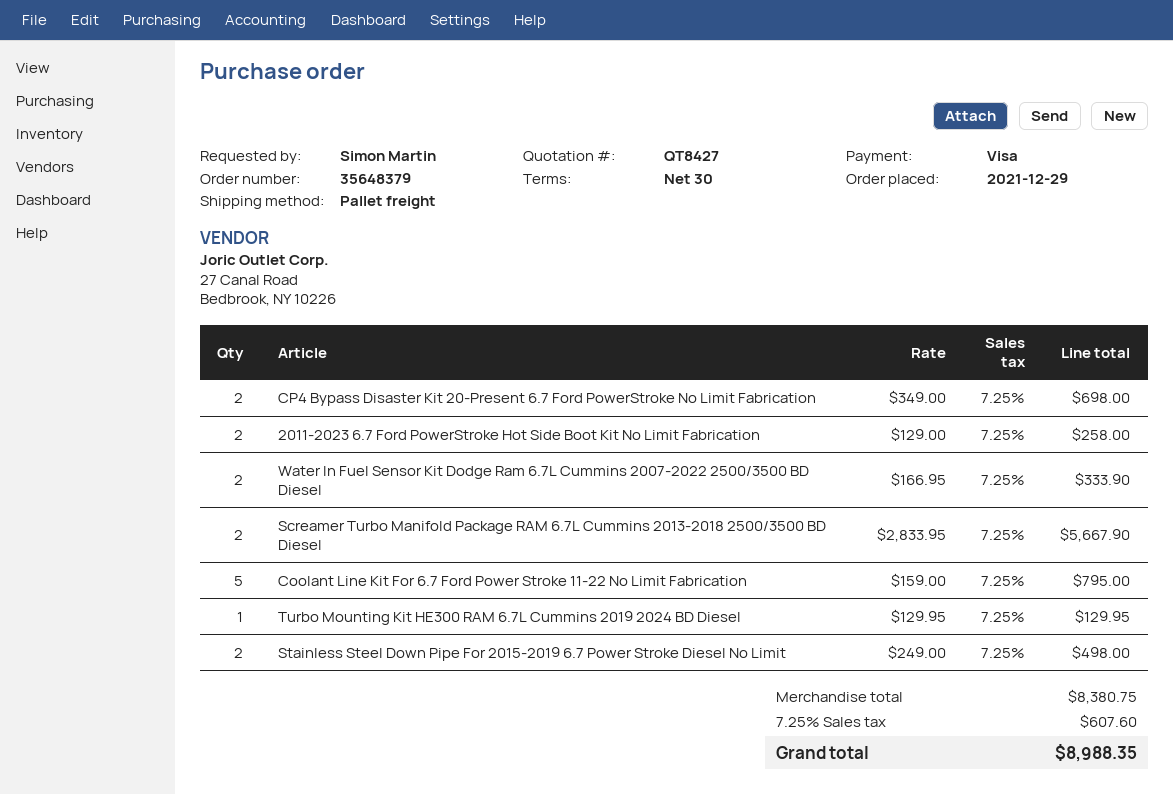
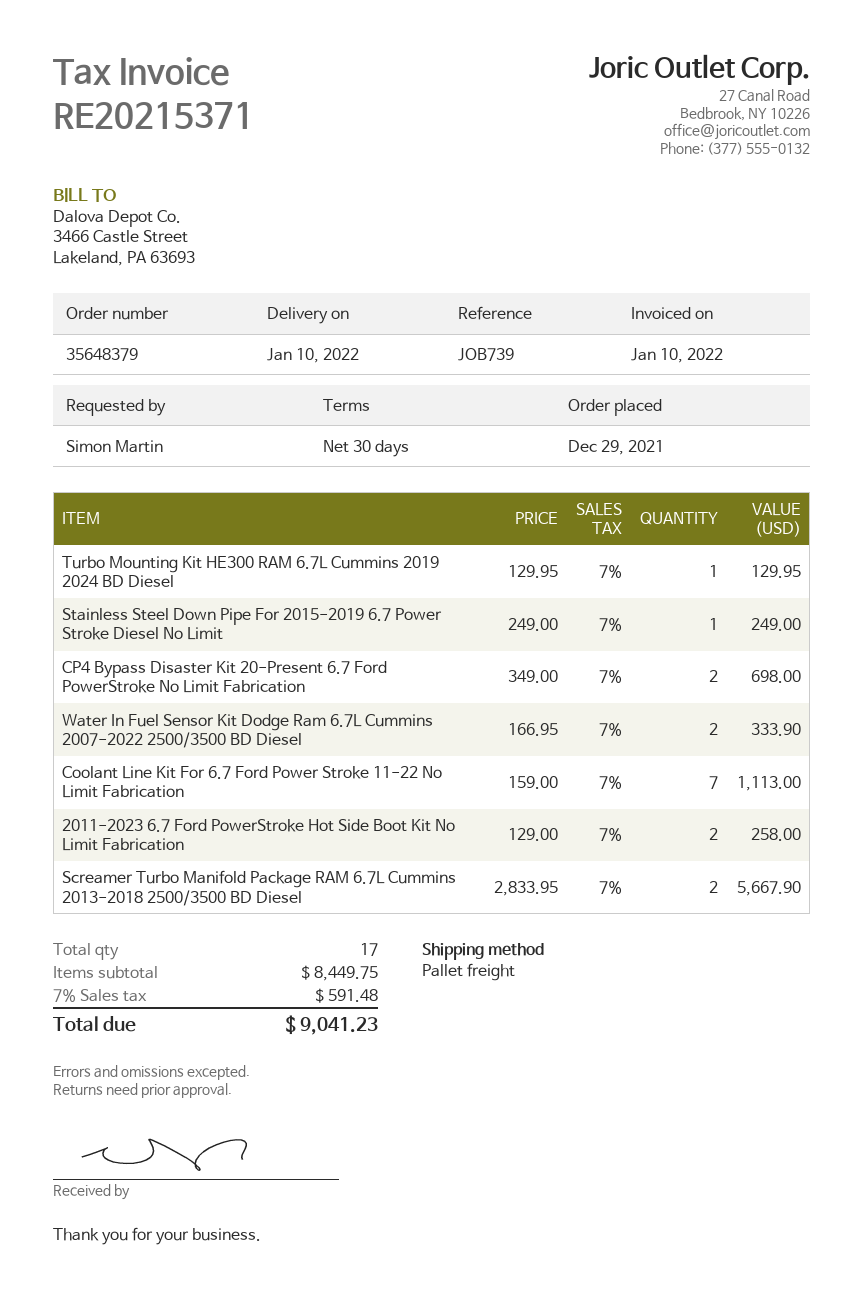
Coolant Line Kit For 6.7 Ford Power Stroke 11-22 No Limit Fabrication: 5 x 159.00 = 795.00 -> 7 x 159.00 = 1113.00
Stainless Steel Down Pipe For 2015-2019 6.7 Power Stroke Diesel No Limit: 2 x 249.00 = 498.00 -> 1 x 249.00 = 249.00
subtotal: 8380.75 -> 8449.75
tax: 7.25% = 607.60 -> 7% = 591.48
total: 8988.35 -> 9041.23

